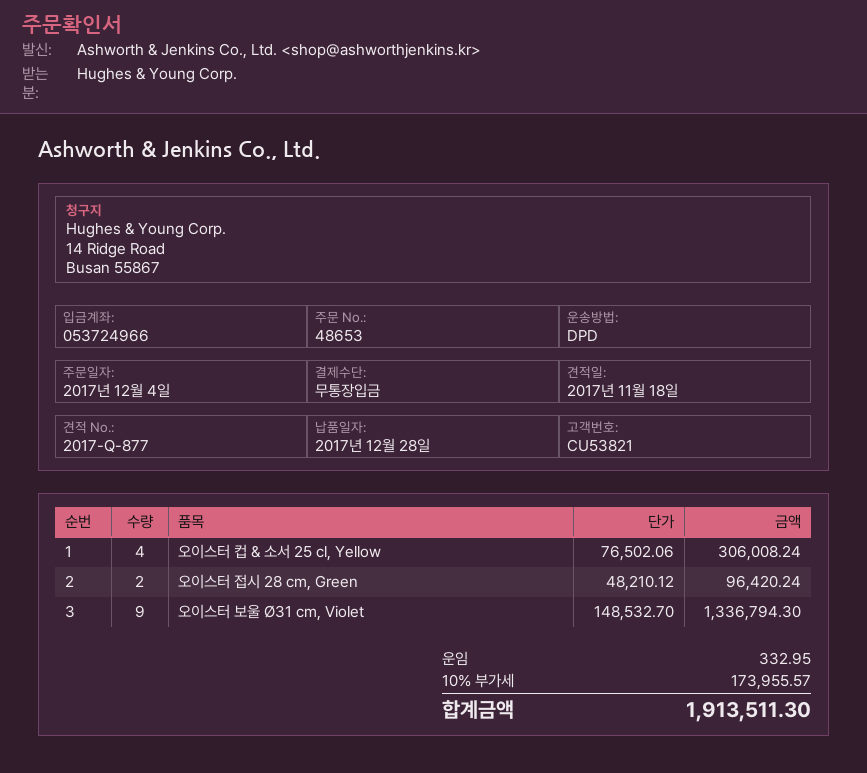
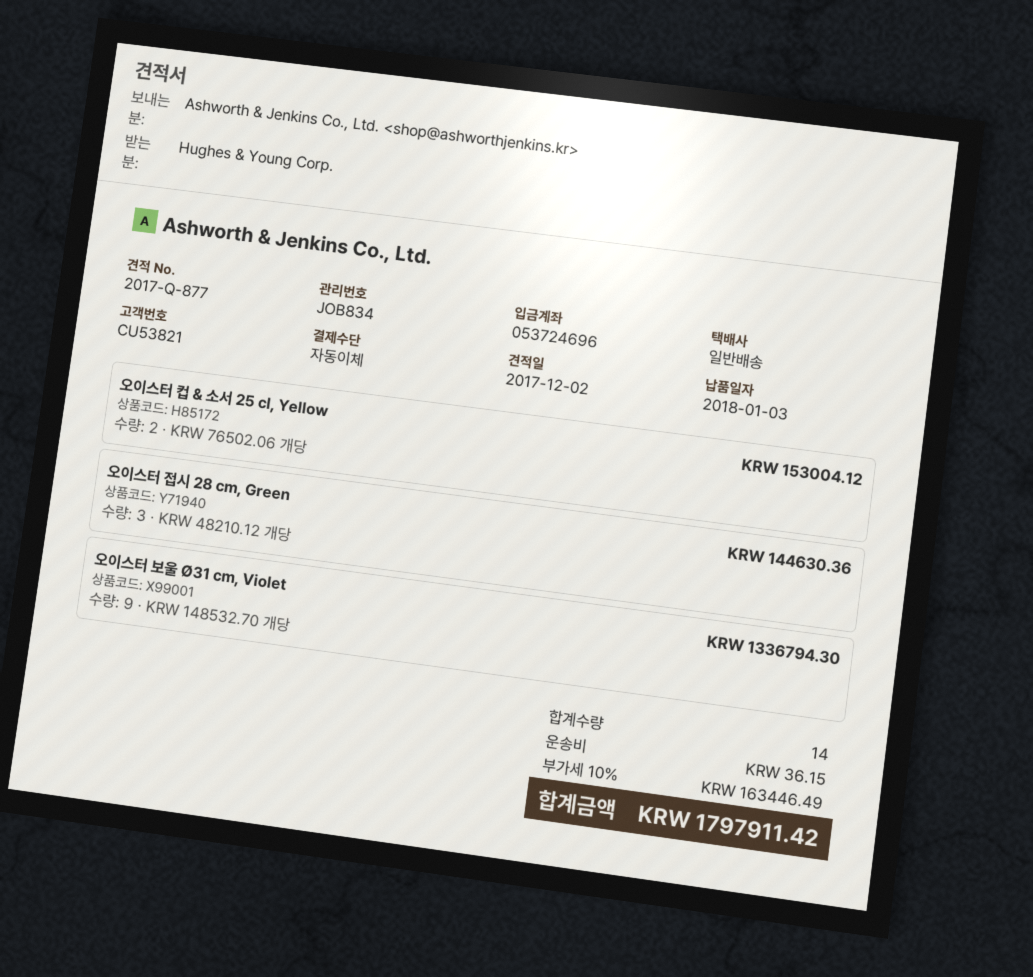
quote date: 2017-11-18 -> 2017-12-02
delivery date: 2017-12-28 -> 2018-01-03
payment method: bank transfer -> direct debit
bank account: 053724966 -> 053724696
shipping method: DPD -> standard
오이스터 컵 & 소서 25 cl, Yellow: 4 x 76502.06 = 306008.24 -> 2 x 76502.06 = 153004.12
오이스터 접시 28 cm, Green: 2 x 48210.12 = 96420.24 -> 3 x 48210.12 = 144630.36
shipping: 332.95 -> 36.15
tax: 10% = 173955.57 -> 10% = 163446.49
total: 1913511.30 -> 1797911.42

